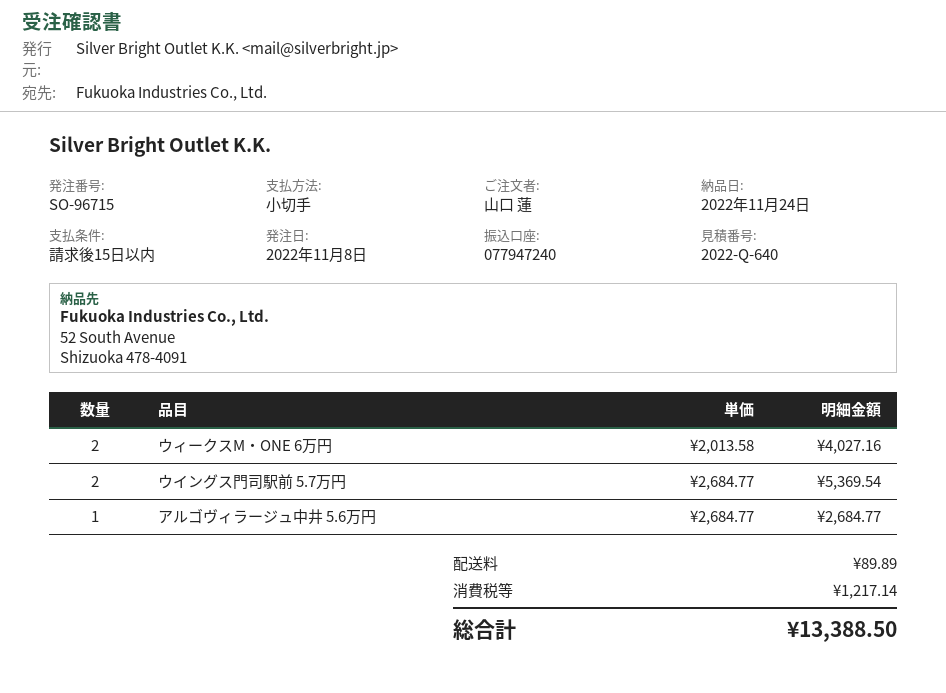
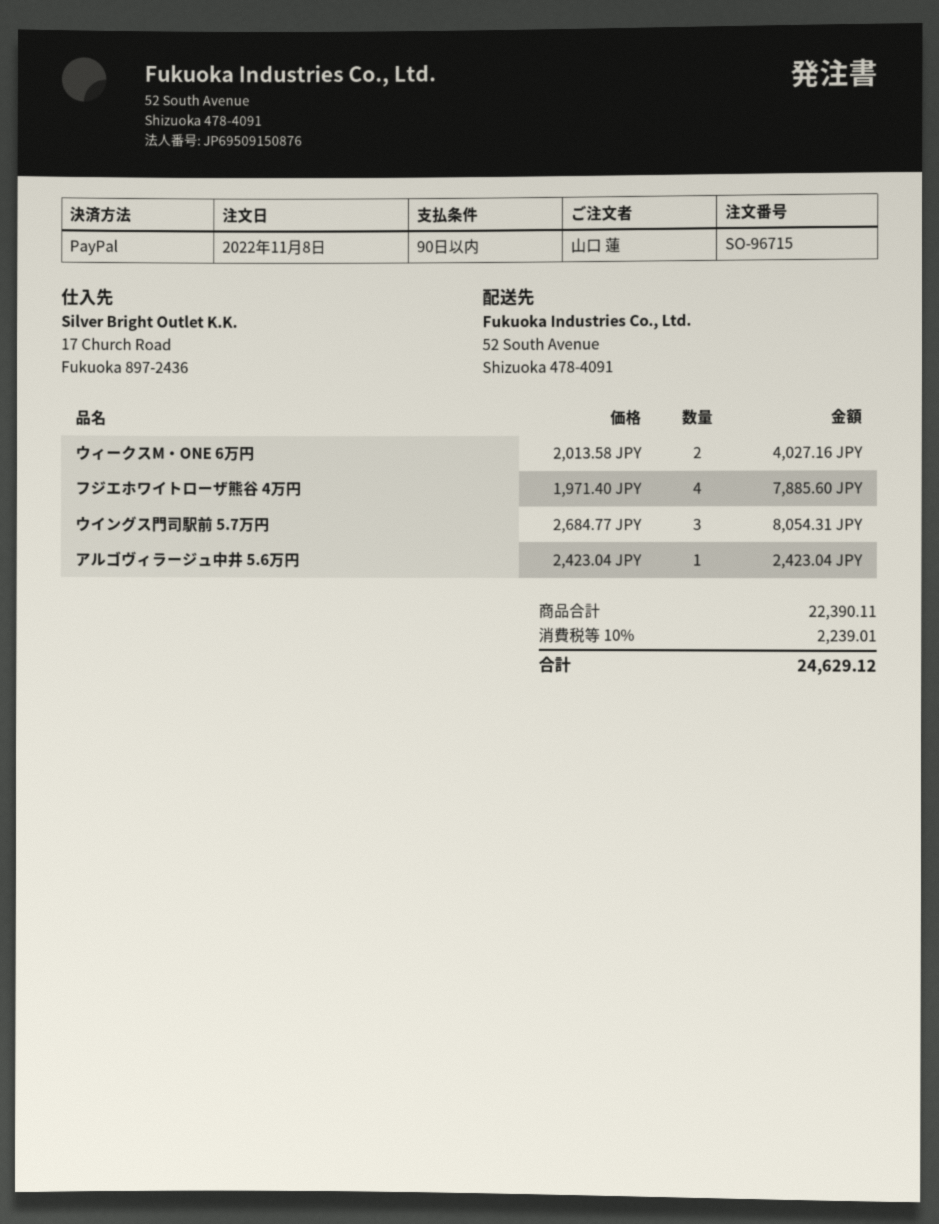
payment terms: 15 days -> 90 days
payment method: cheque -> PayPal
ウイングス門司駅前 5.7万円: 2 x 2684.77 = 5369.54 -> 3 x 2684.77 = 8054.31
アルゴヴィラージュ中井 5.6万円: 1 x 2684.77 = 2684.77 -> 1 x 2423.04 = 2423.04
フジエホワイトローザ熊谷 4万円: none -> 4 x 1971.40 = 7885.60
shipping: 89.89 -> none
tax: 1217.14 -> 2239.01
total: 13388.50 -> 24629.12

